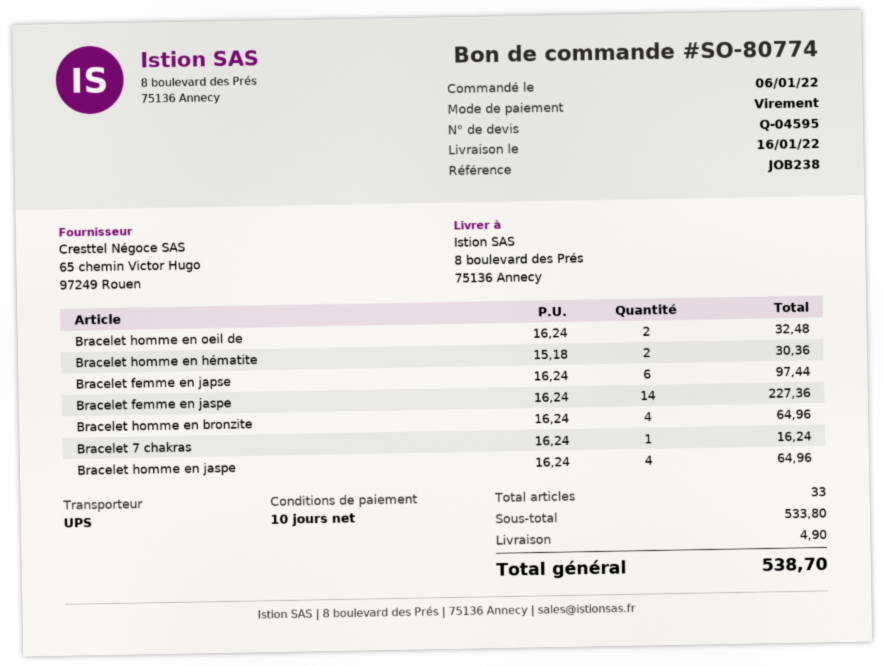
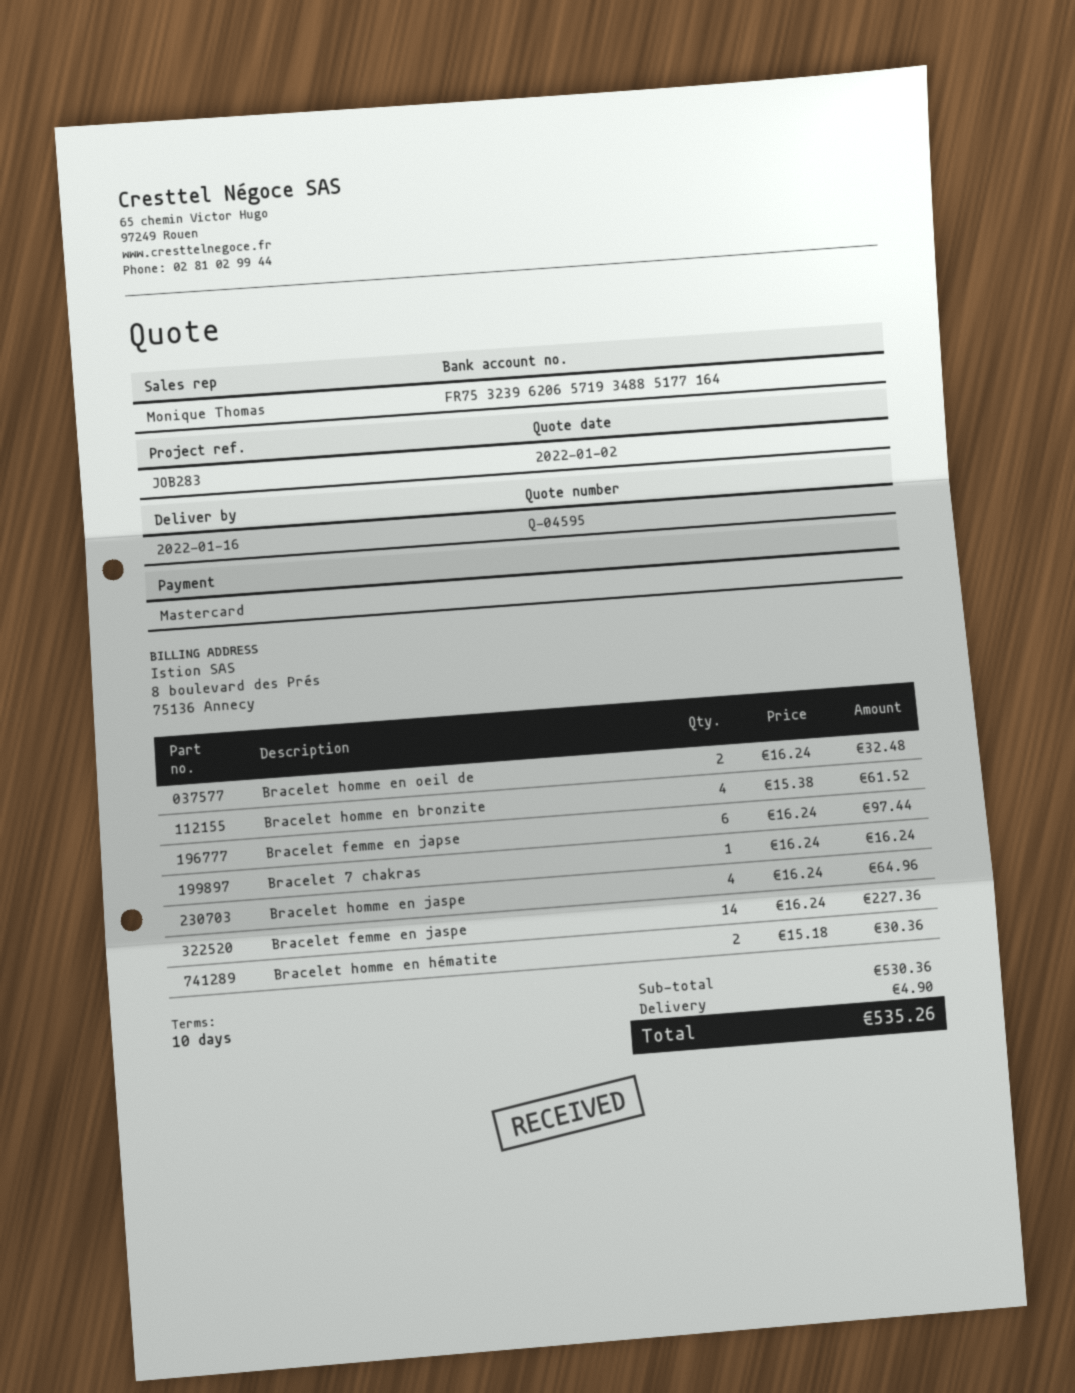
reference: JOB238 -> JOB283
payment method: bank transfer -> Mastercard
Bracelet homme en bronzite: 4 x 16.24 = 64.96 -> 4 x 15.38 = 61.52
subtotal: 533.80 -> 530.36
total: 538.70 -> 535.26

